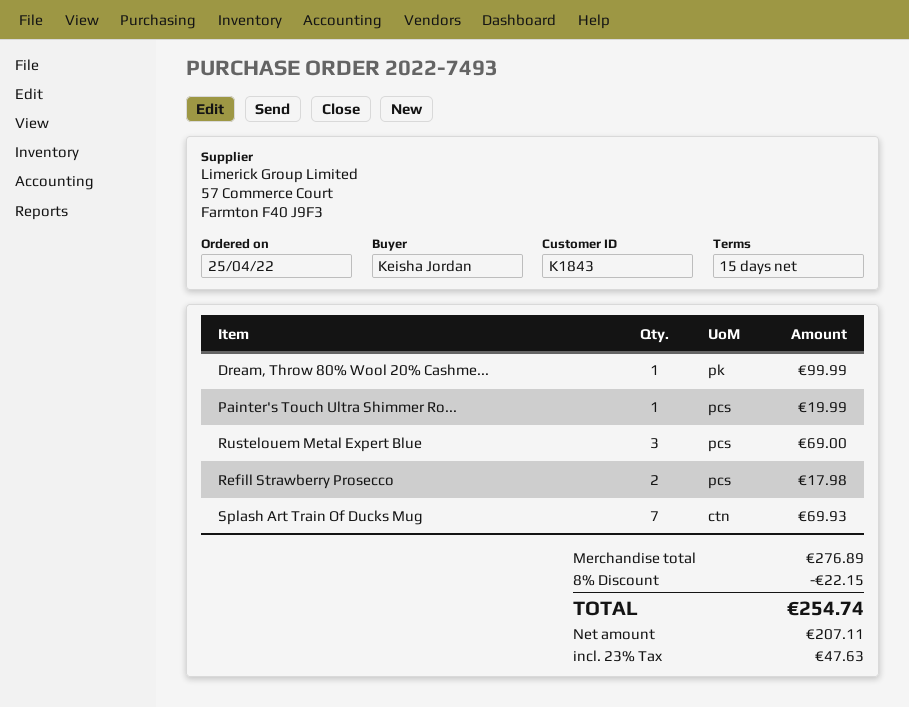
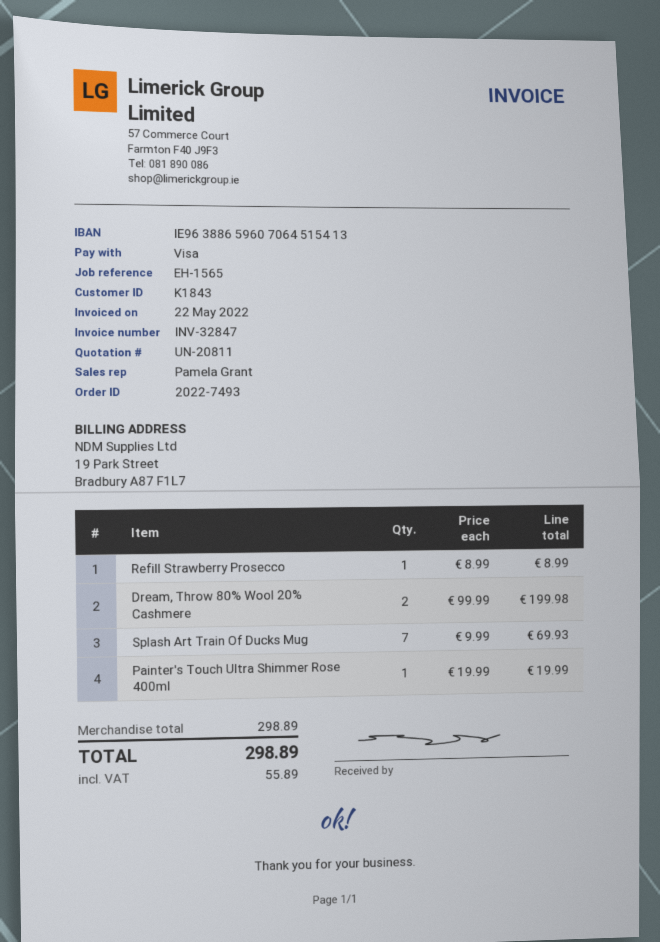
Dream, Throw 80% Wool 20% Cashme...: 1 for 99.99 -> 2 for 199.98
Rustelouem Metal Expert Blue: 3 for 69.00 -> none
Refill Strawberry Prosecco: 2 for 17.98 -> 1 for 8.99
subtotal: 276.89 -> 298.89
discount: 8% = 22.15 -> none
tax: 47.63 -> 55.89
total: 254.74 -> 298.89

